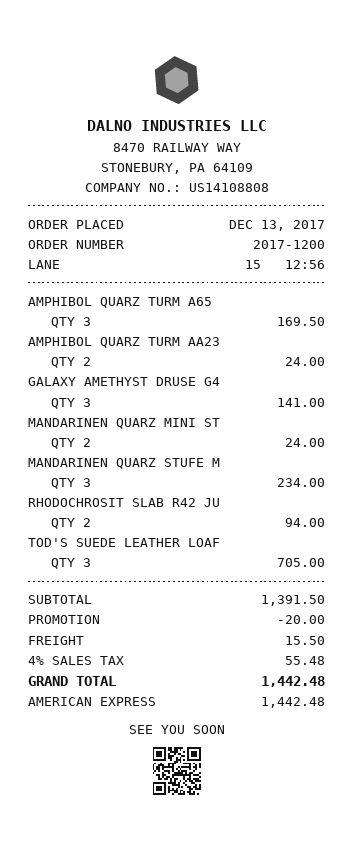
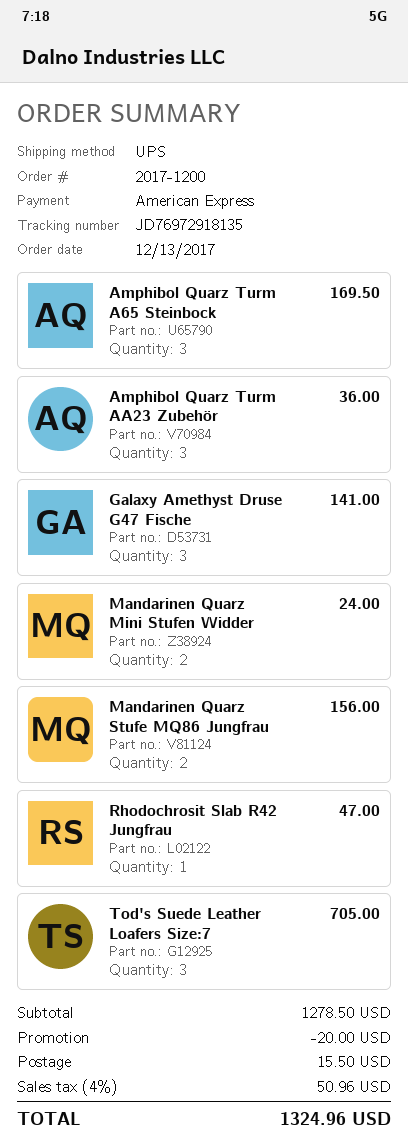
AMPHIBOL QUARZ TURM AA23: 2 for 24.00 -> 3 for 36.00
MANDARINEN QUARZ STUFE M: 3 for 234.00 -> 2 for 156.00
RHODOCHROSIT SLAB R42 JU: 2 for 94.00 -> 1 for 47.00
subtotal: 1391.50 -> 1278.50
tax: 4% = 55.48 -> 4% = 50.96
total: 1442.48 -> 1324.96

